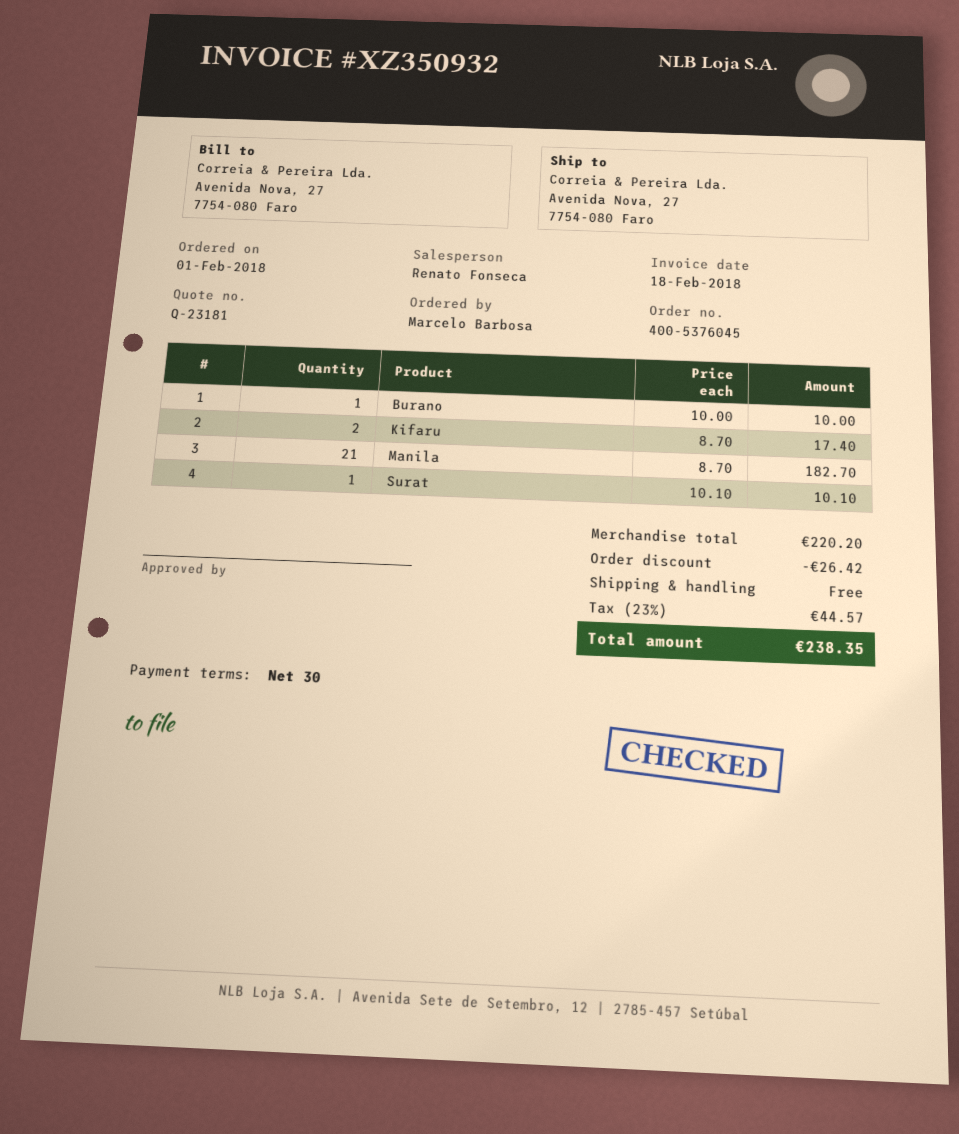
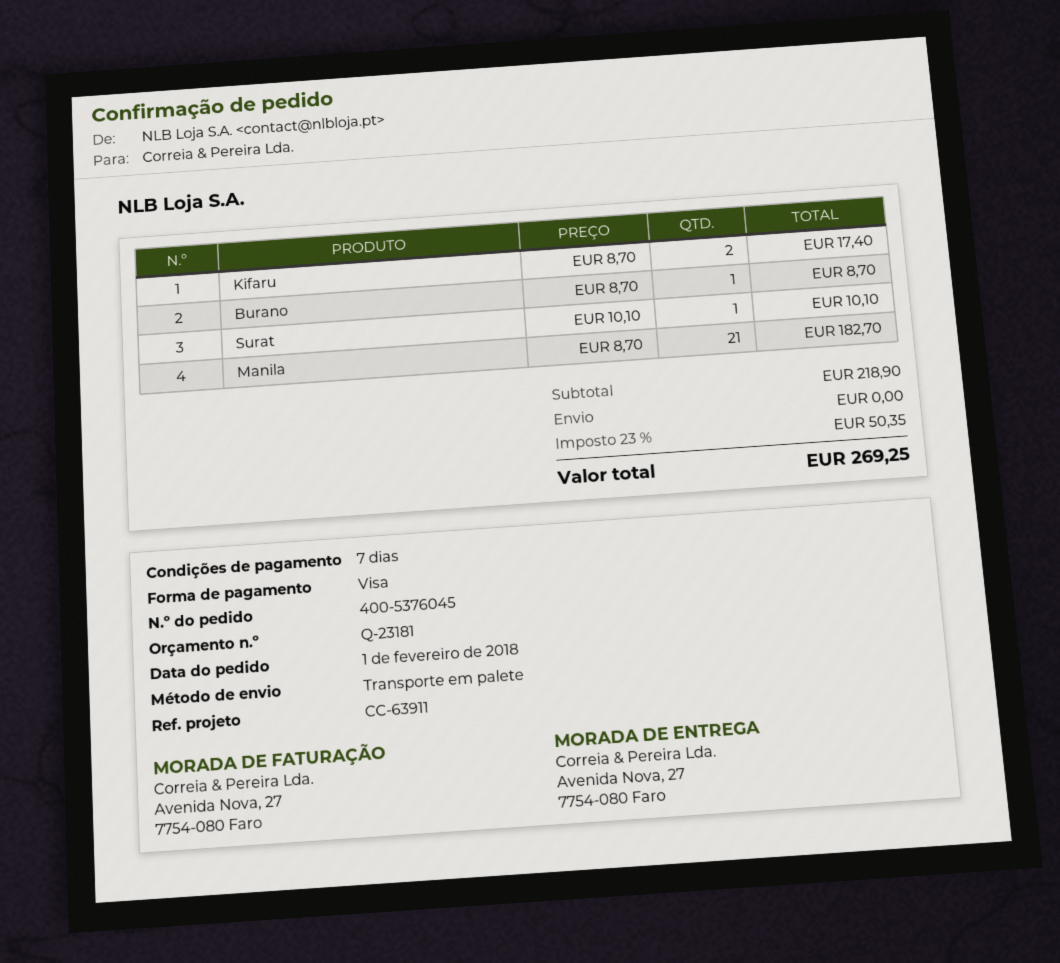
payment terms: 30 days -> 7 days
Burano: 1 x 10.00 = 10.00 -> 1 x 8.70 = 8.70
subtotal: 220.20 -> 218.90
discount: 26.42 -> none
tax: 23% = 44.57 -> 23% = 50.35
total: 238.35 -> 269.25

